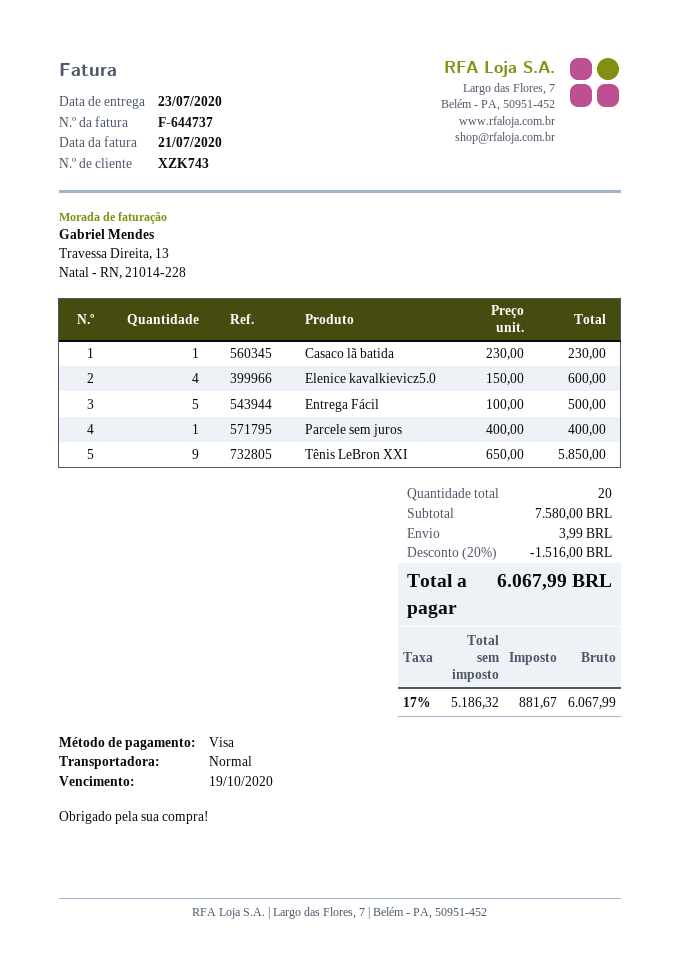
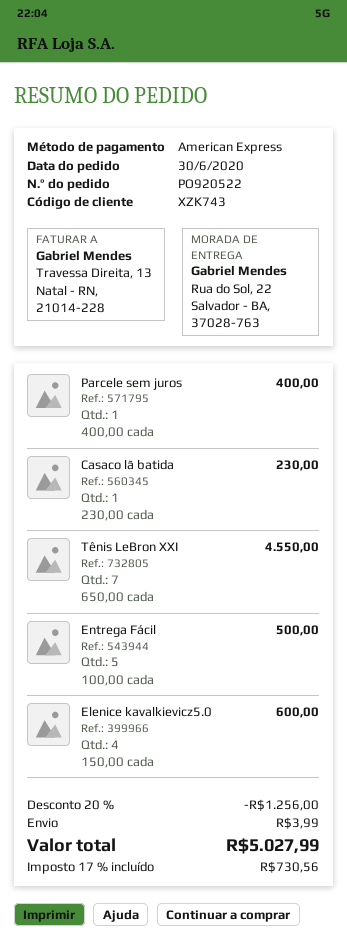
payment method: Visa -> American Express
Tênis LeBron XXI: 9 x 650.00 = 5850.00 -> 7 x 650.00 = 4550.00
discount: 20% = 1516.00 -> 20% = 1256.00
tax: 17% = 881.67 -> 17% = 730.56
total: 6067.99 -> 5027.99

